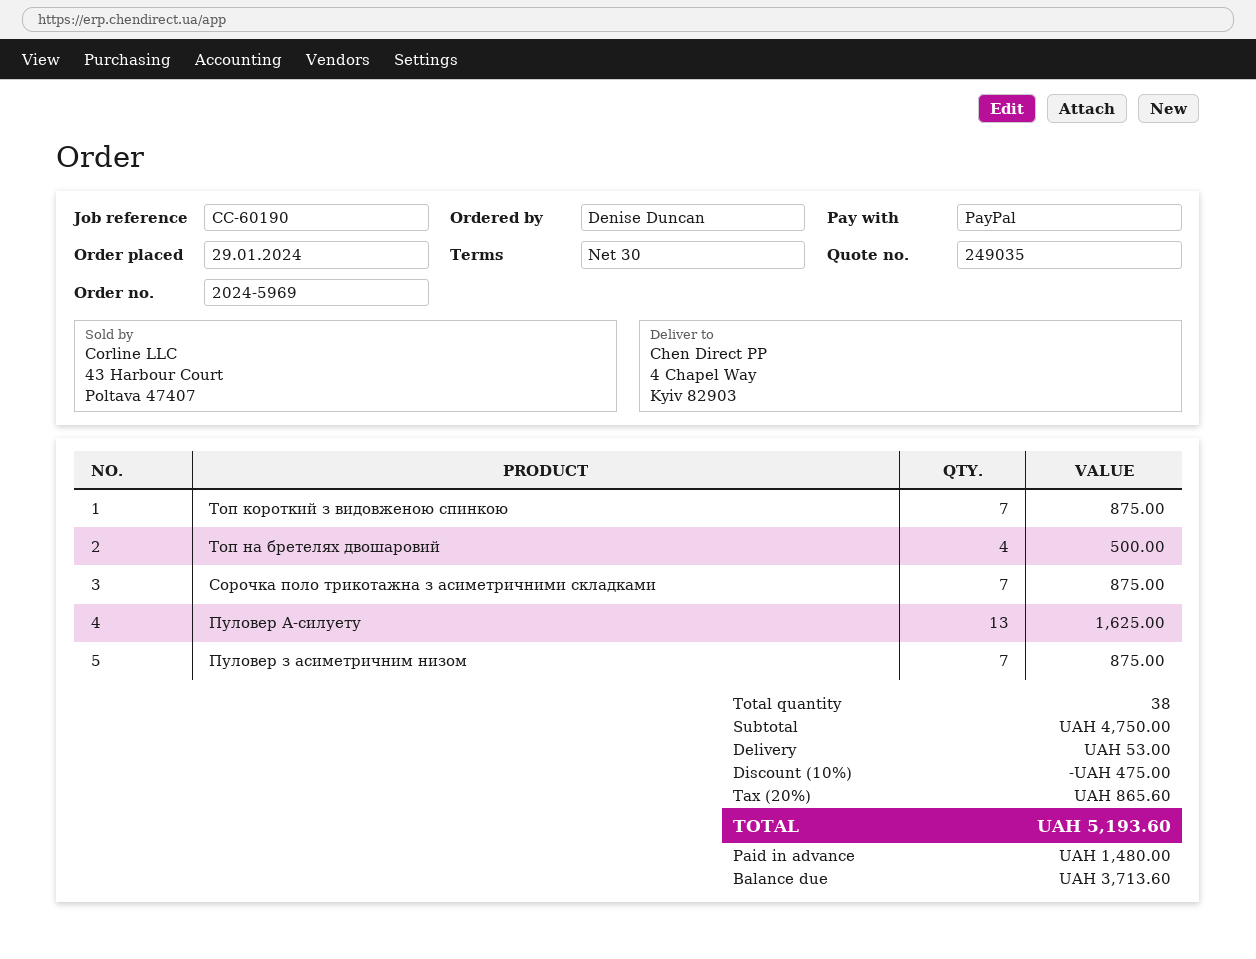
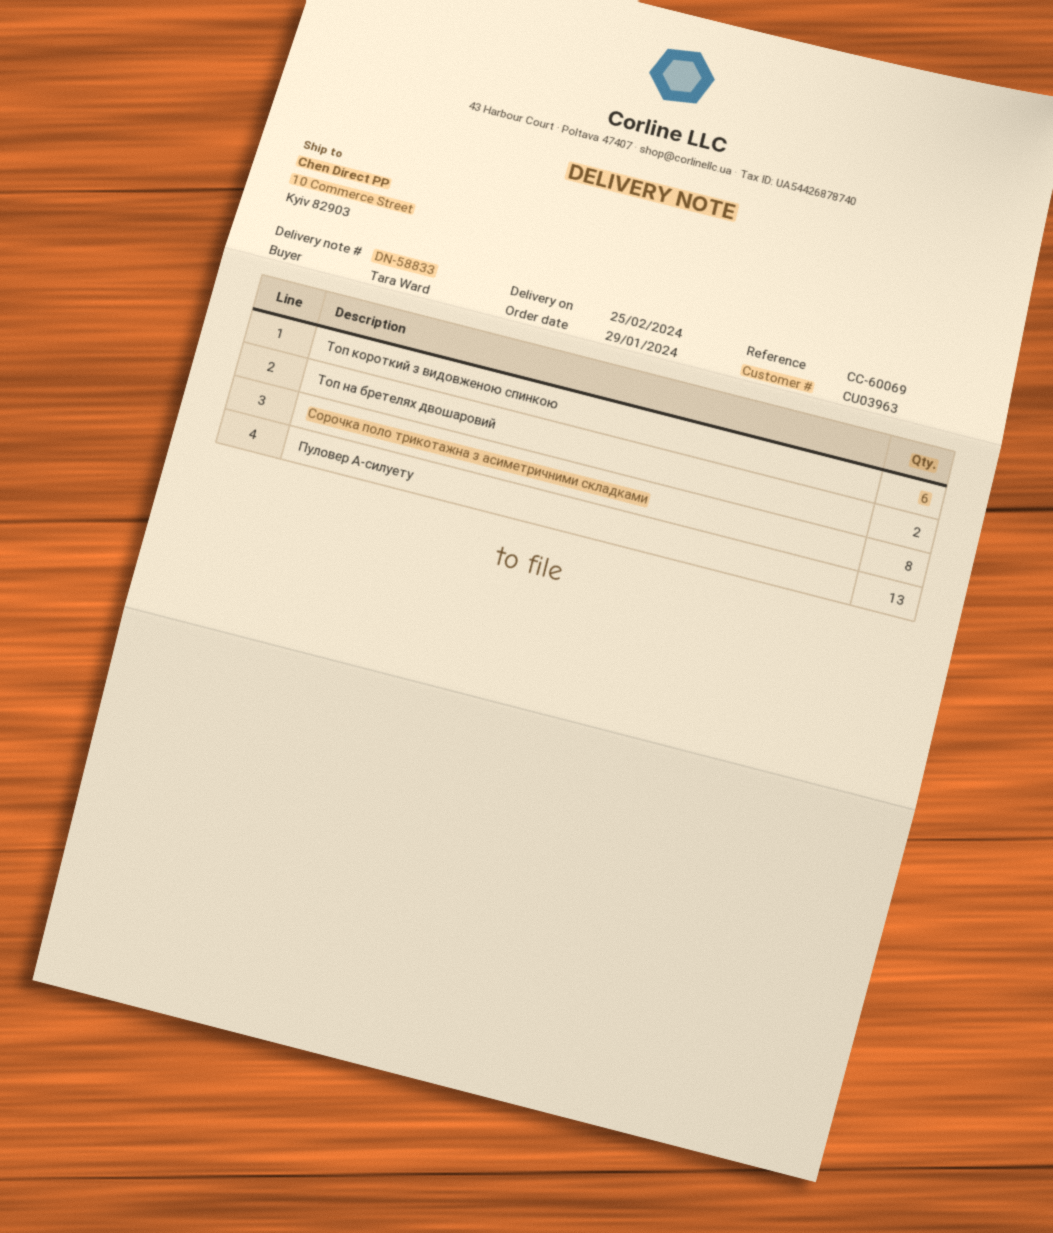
reference: CC-60190 -> CC-60069
ordered by: Denise Duncan -> Tara Ward
ship to: 4 Chapel Way, Kyiv 82903 -> 10 Commerce Street, Kyiv 82903
Топ короткий з видовженою спинкою: 7 -> 6
Топ на бретелях двошаровий: 4 -> 2
Сорочка поло трикотажна з асиметричними складками: 7 -> 8
Пуловер з асиметричним низом: 7 -> none

